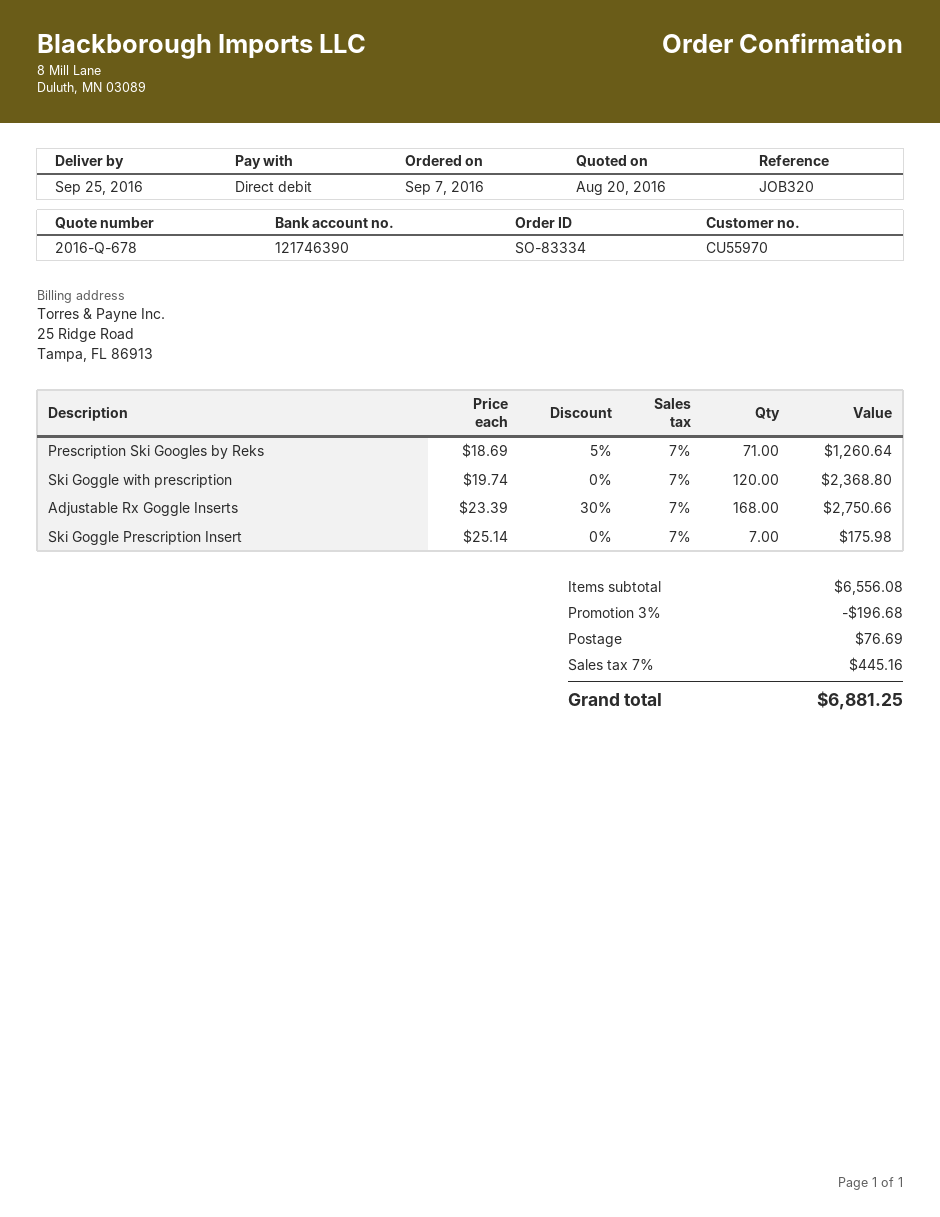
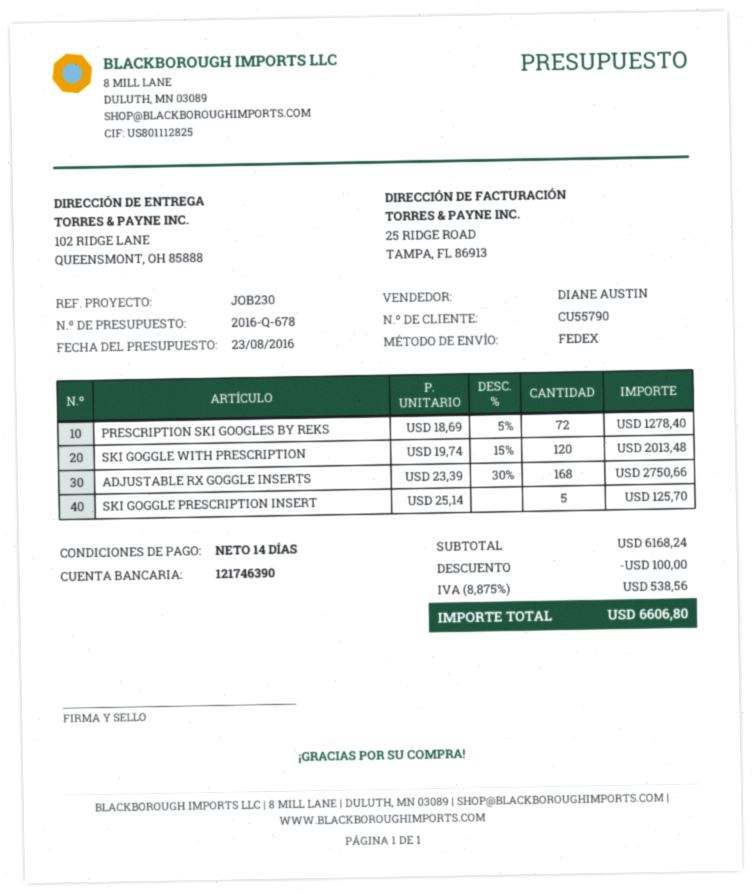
quote date: 2016-08-20 -> 2016-08-23
customer number: CU55970 -> CU55790
reference: JOB320 -> JOB230
Prescription Ski Googles by Reks: 71 x 18.69 - 5% = 1260.64 -> 72 x 18.69 - 5% = 1278.40
Ski Goggle with prescription: 120 x 19.74 = 2368.80 -> 120 x 19.74 - 15% = 2013.48
Ski Goggle Prescription Insert: 7 x 25.14 = 175.98 -> 5 x 25.14 = 125.70
subtotal: 6556.08 -> 6168.24
discount: 196.68 -> 100.00
shipping: 76.69 -> none
tax: 7% = 445.16 -> 8.875% = 538.56
total: 6881.25 -> 6606.80

